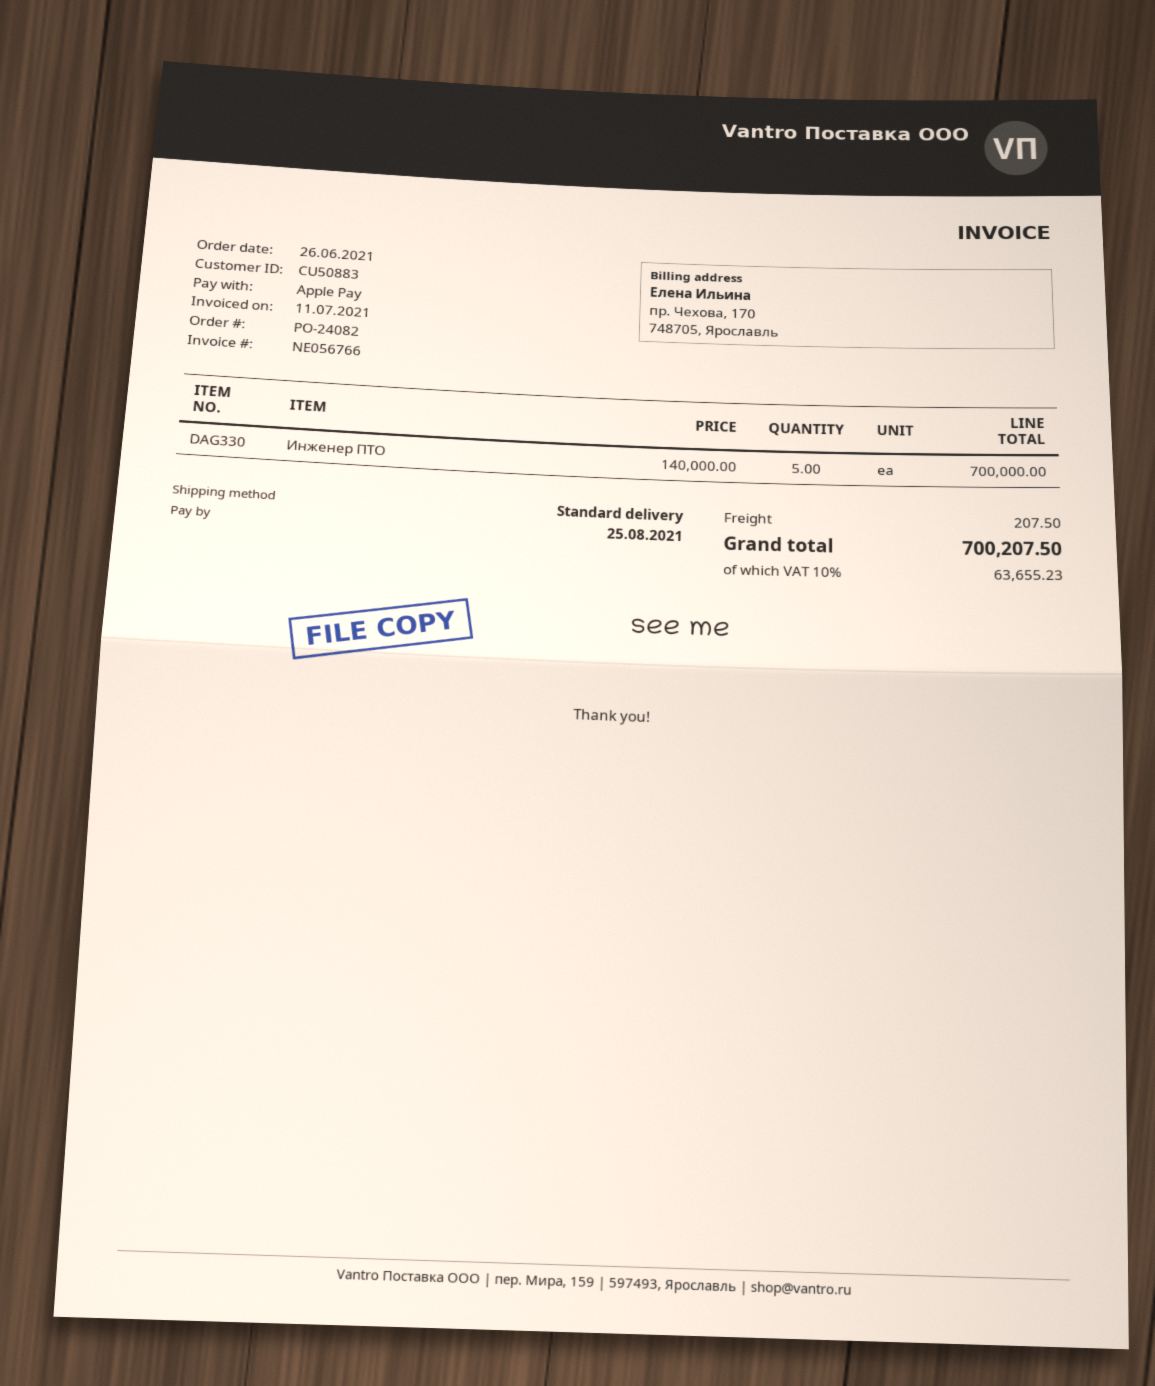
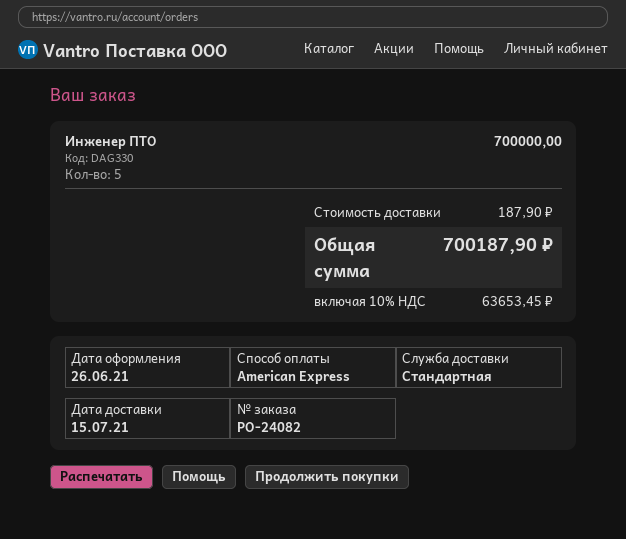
payment method: Apple Pay -> American Express
shipping: 207.50 -> 187.90
tax: 10% = 63655.23 -> 10% = 63653.45
total: 700207.50 -> 700187.90

